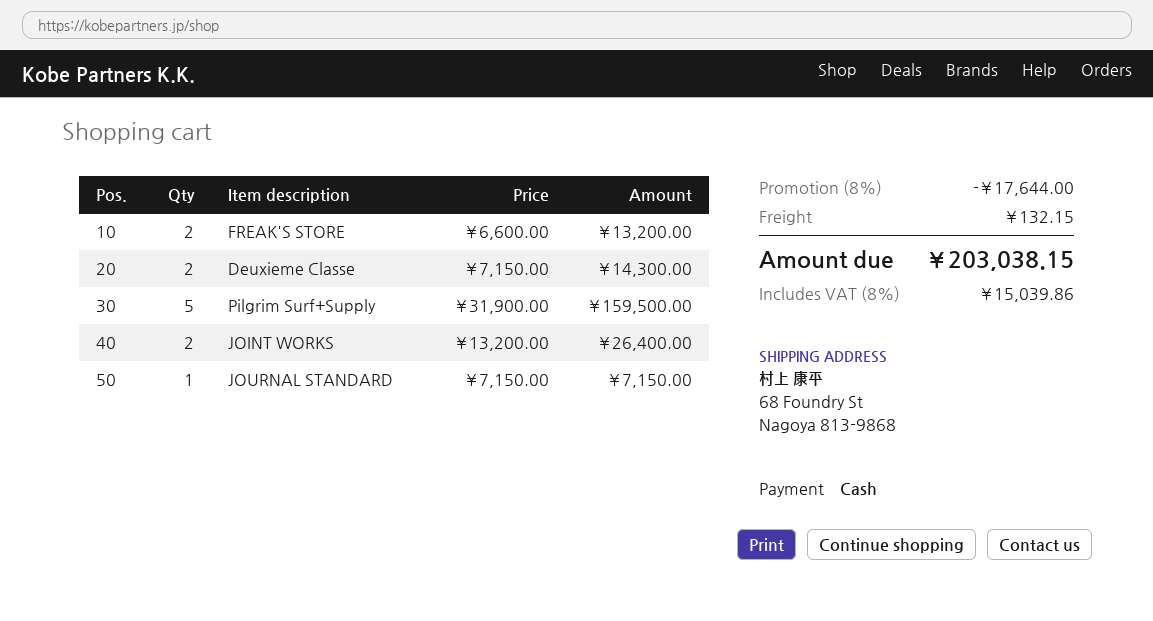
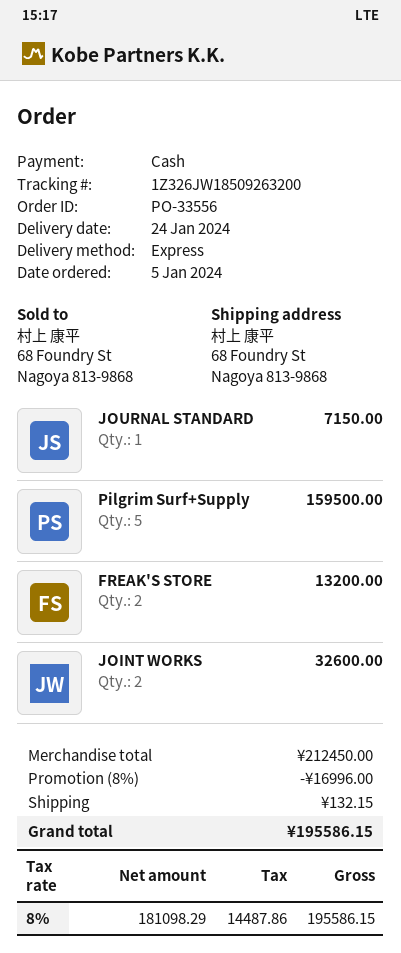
Deuxieme Classe: 2 for 14300.00 -> none
JOINT WORKS: 2 for 26400.00 -> 2 for 32600.00
discount: 8% = 17644.00 -> 8% = 16996.00
tax: 8% = 15039.86 -> 8% = 14487.86
total: 203038.15 -> 195586.15

